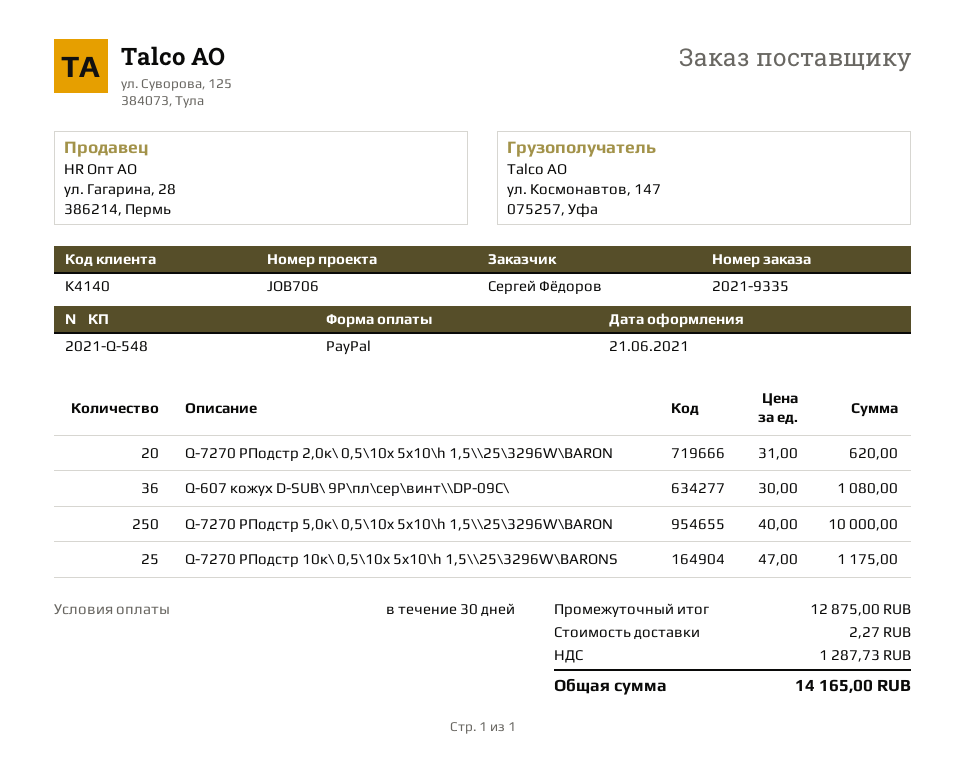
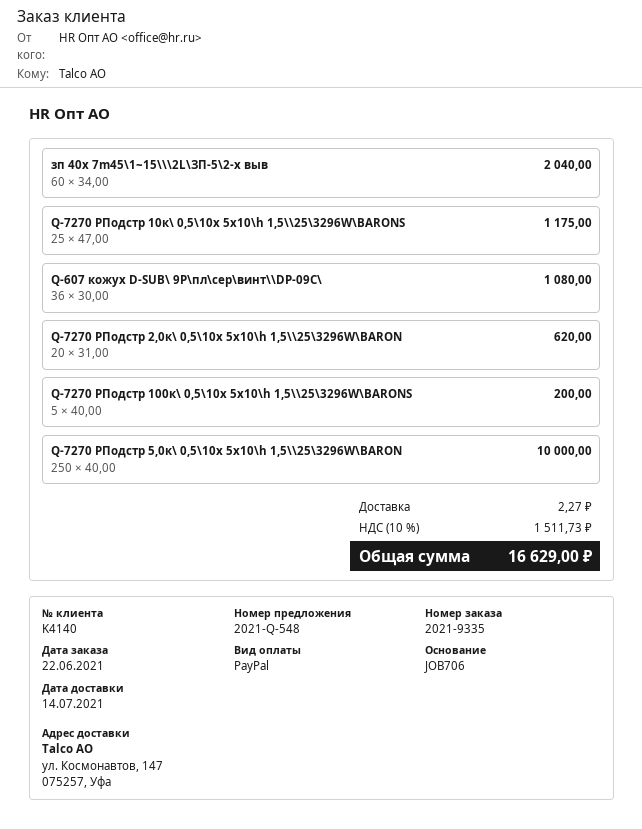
order date: 2021-06-21 -> 2021-06-22
зп 40x 7m45\1~15\\\2L\ЗП-5\2-х выв: none -> 60 x 34.00 = 2040.00
Q-7270 РПодстр 100к\ 0,5\10x 5x10\h 1,5\\25\3296W\BARONS: none -> 5 x 40.00 = 200.00
tax: 1287.73 -> 1511.73
total: 14165.00 -> 16629.00

